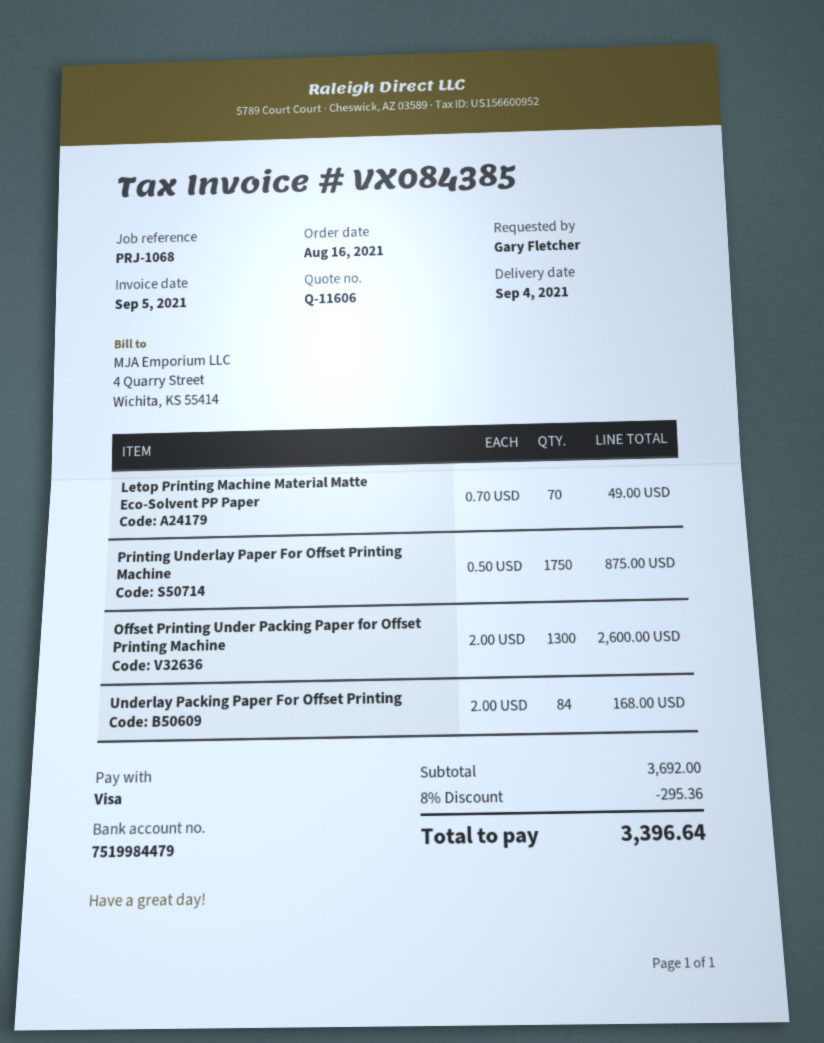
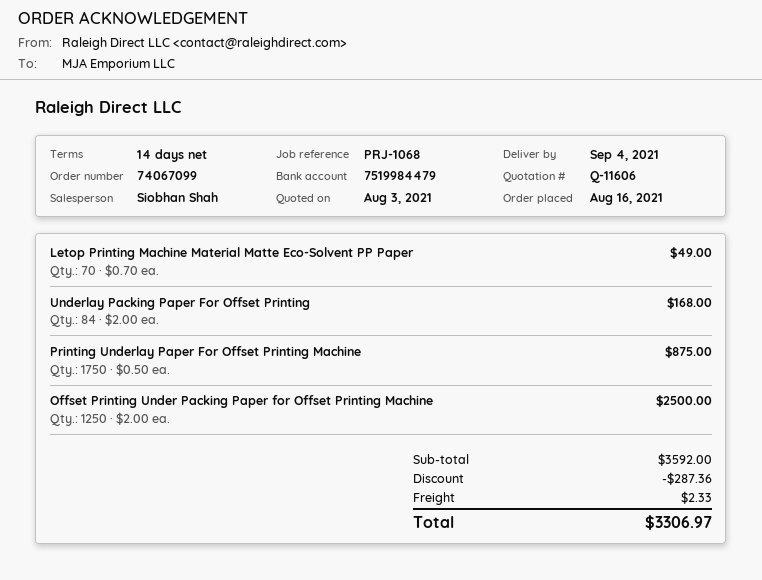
Offset Printing Under Packing Paper for Offset Printing Machine: 1300 x 2.00 = 2600.00 -> 1250 x 2.00 = 2500.00
subtotal: 3692.00 -> 3592.00
discount: 295.36 -> 287.36
shipping: none -> 2.33
total: 3396.64 -> 3306.97

